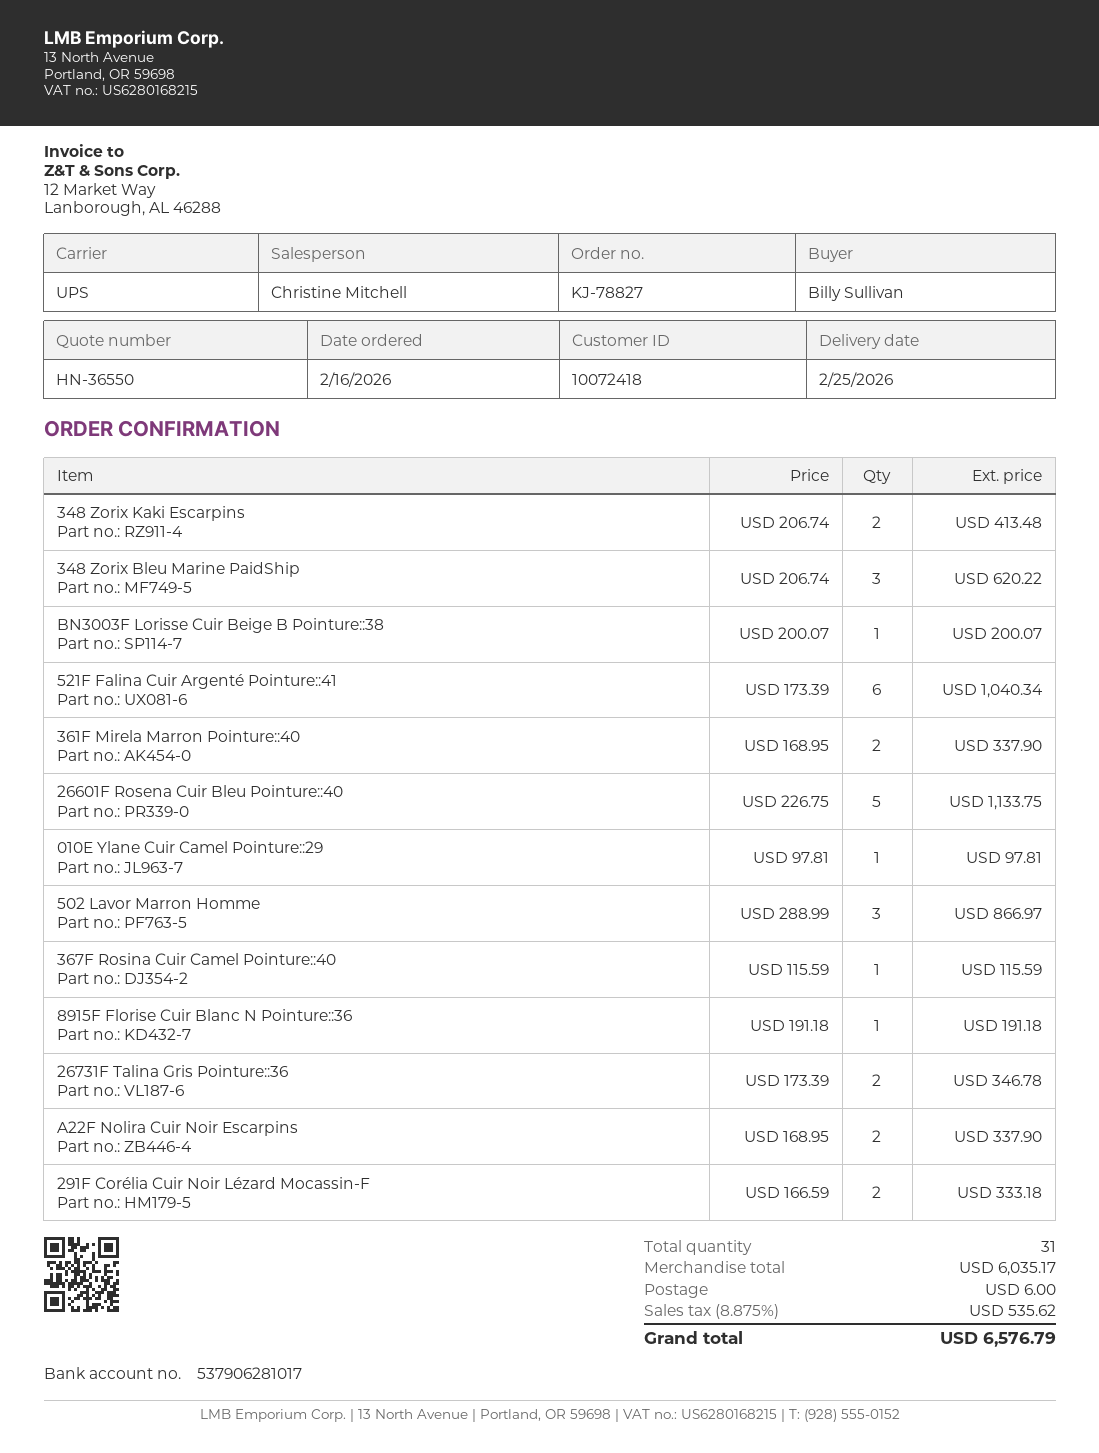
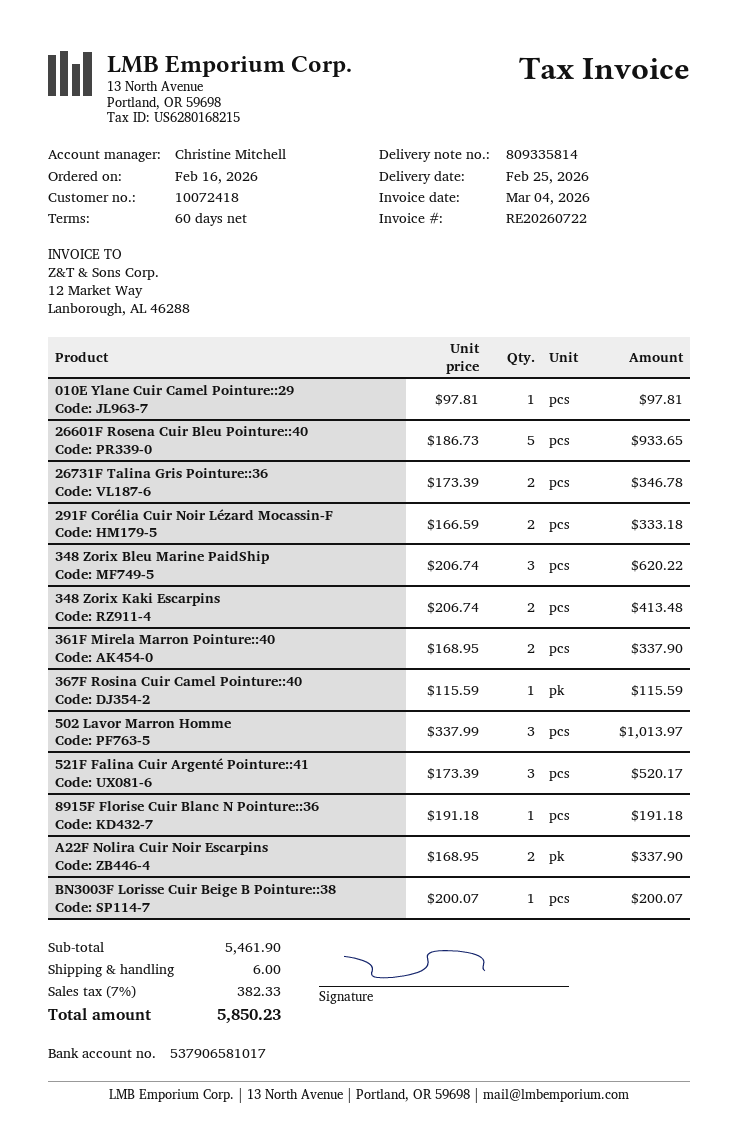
bank account: 537906281017 -> 537906581017
521F Falina Cuir Argenté Pointure::41: 6 x 173.39 = 1040.34 -> 3 x 173.39 = 520.17
26601F Rosena Cuir Bleu Pointure::40: 5 x 226.75 = 1133.75 -> 5 x 186.73 = 933.65
502 Lavor Marron Homme: 3 x 288.99 = 866.97 -> 3 x 337.99 = 1013.97
subtotal: 6035.17 -> 5461.90
tax: 8.875% = 535.62 -> 7% = 382.33
total: 6576.79 -> 5850.23

